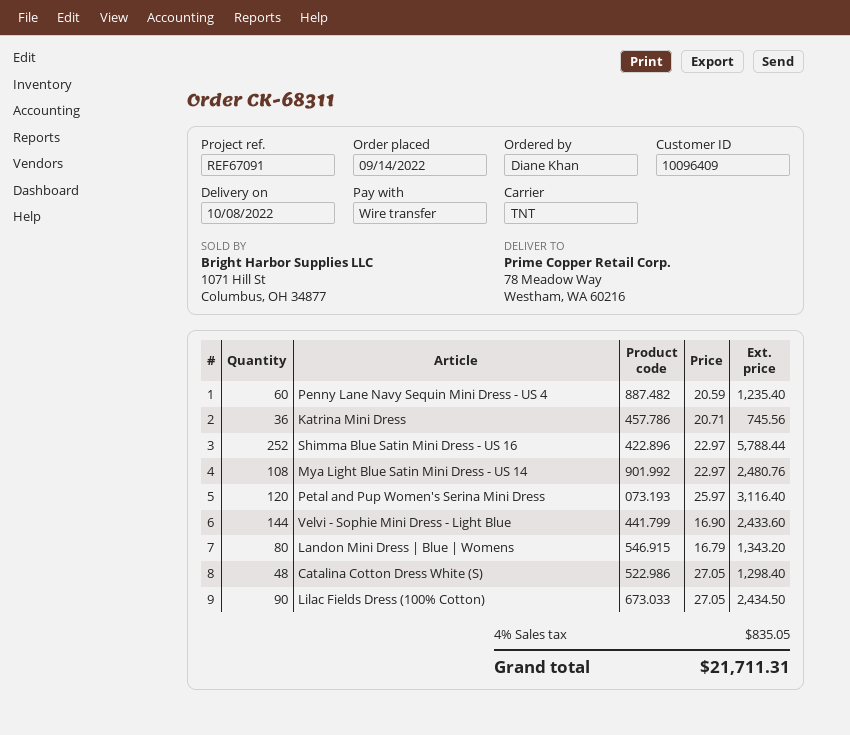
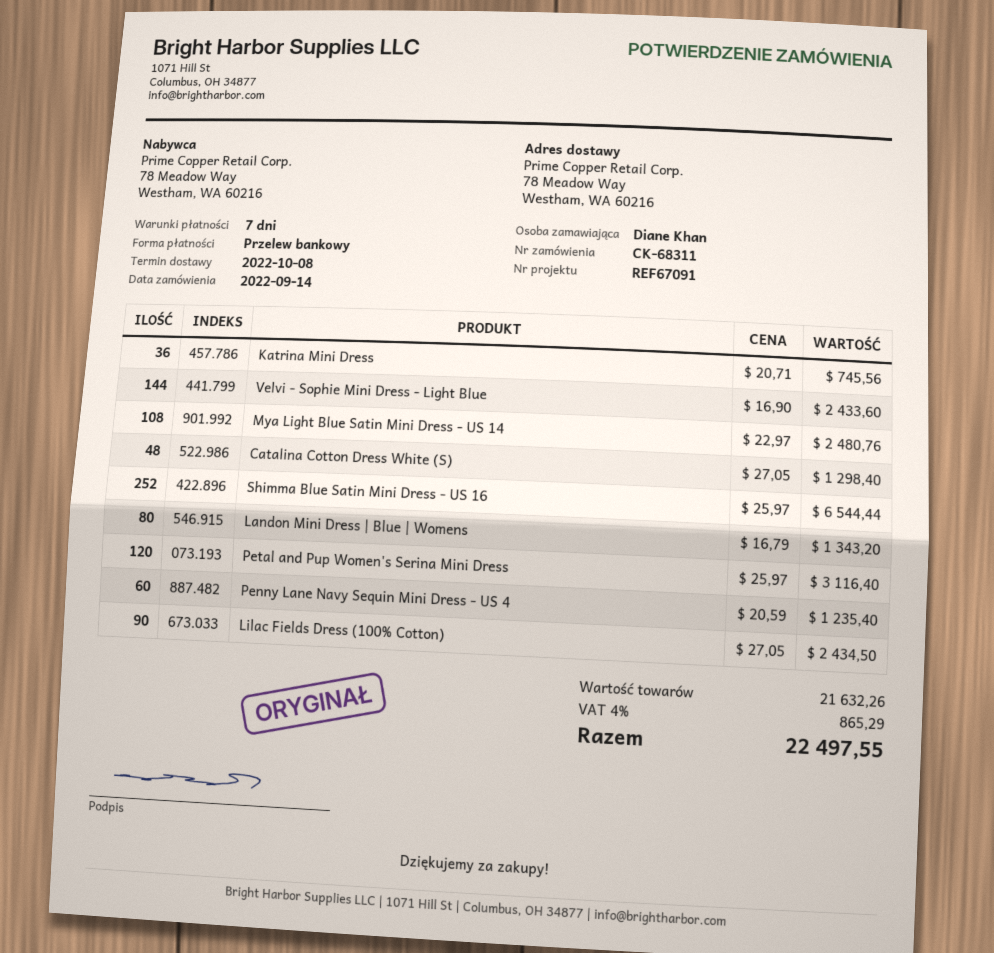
Shimma Blue Satin Mini Dress - US 16: 252 x 22.97 = 5788.44 -> 252 x 25.97 = 6544.44
tax: 4% = 835.05 -> 4% = 865.29
total: 21711.31 -> 22497.55

